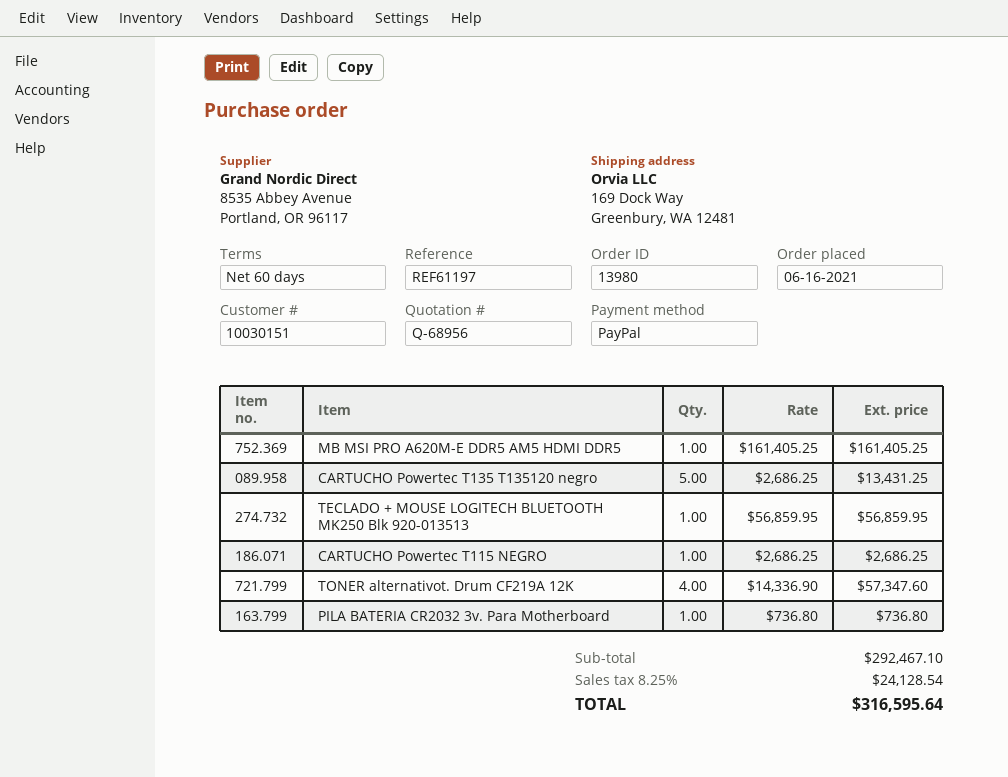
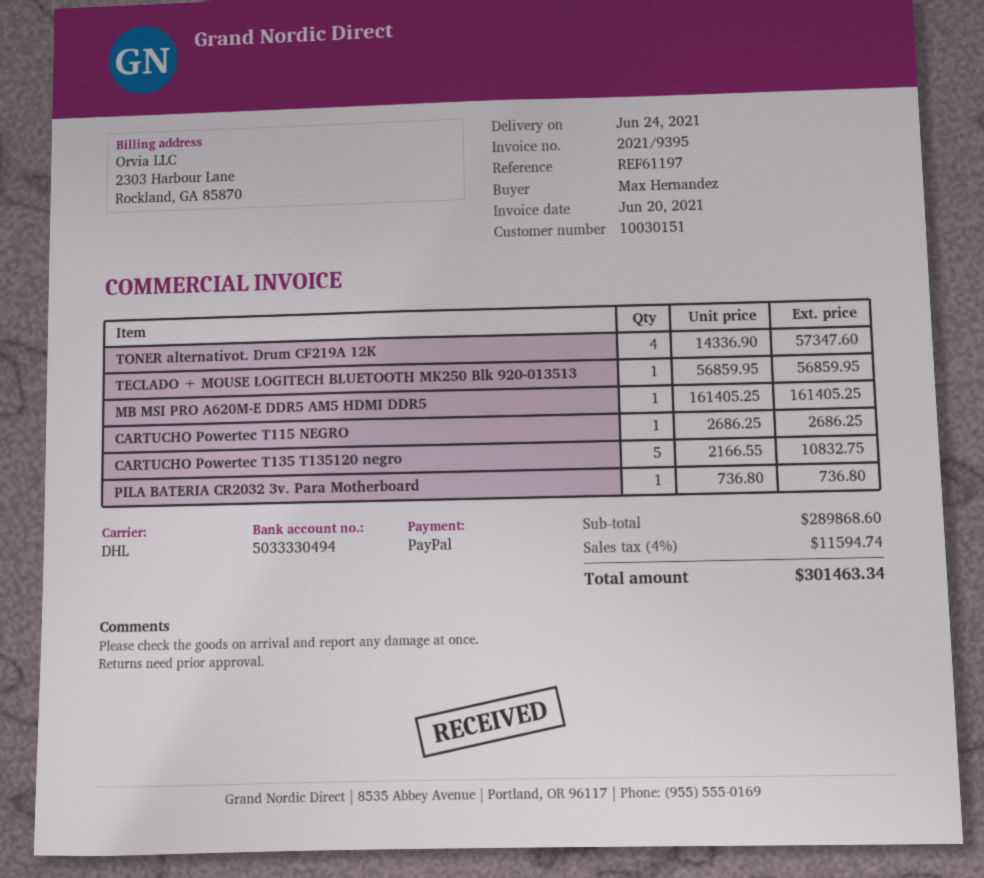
CARTUCHO Powertec T135 T135120 negro: 5 x 2686.25 = 13431.25 -> 5 x 2166.55 = 10832.75
subtotal: 292467.10 -> 289868.60
tax: 8.25% = 24128.54 -> 4% = 11594.74
total: 316595.64 -> 301463.34

